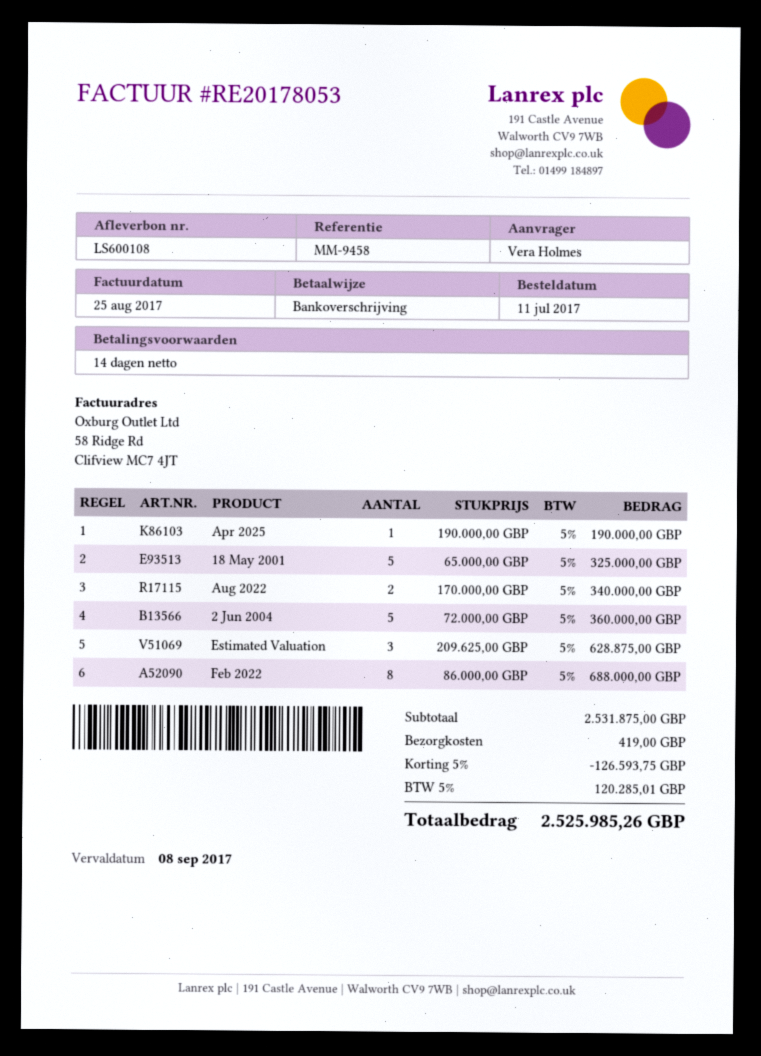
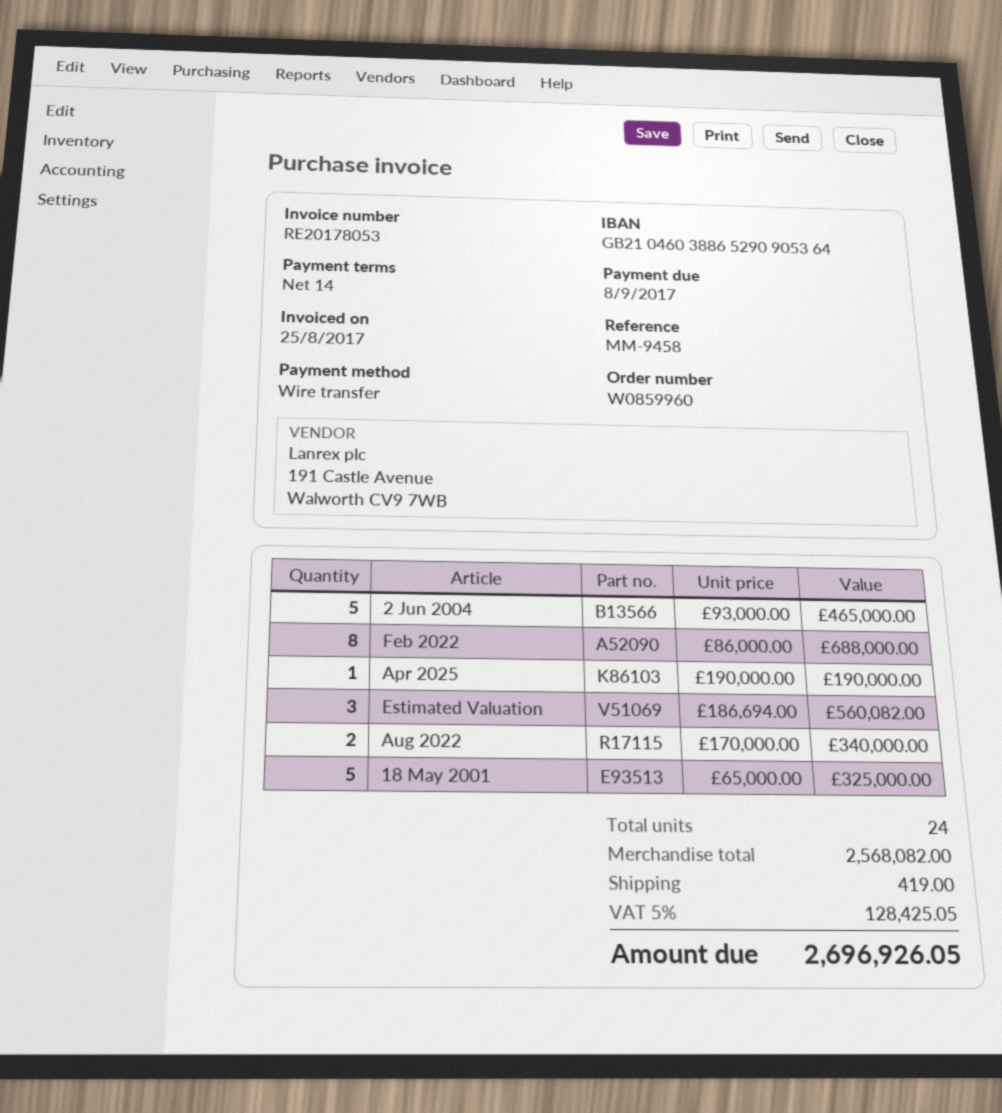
2 Jun 2004: 5 x 72000.00 = 360000.00 -> 5 x 93000.00 = 465000.00
Estimated Valuation: 3 x 209625.00 = 628875.00 -> 3 x 186694.00 = 560082.00
subtotal: 2531875.00 -> 2568082.00
discount: 5% = 126593.75 -> none
tax: 5% = 120285.01 -> 5% = 128425.05
total: 2525985.26 -> 2696926.05

